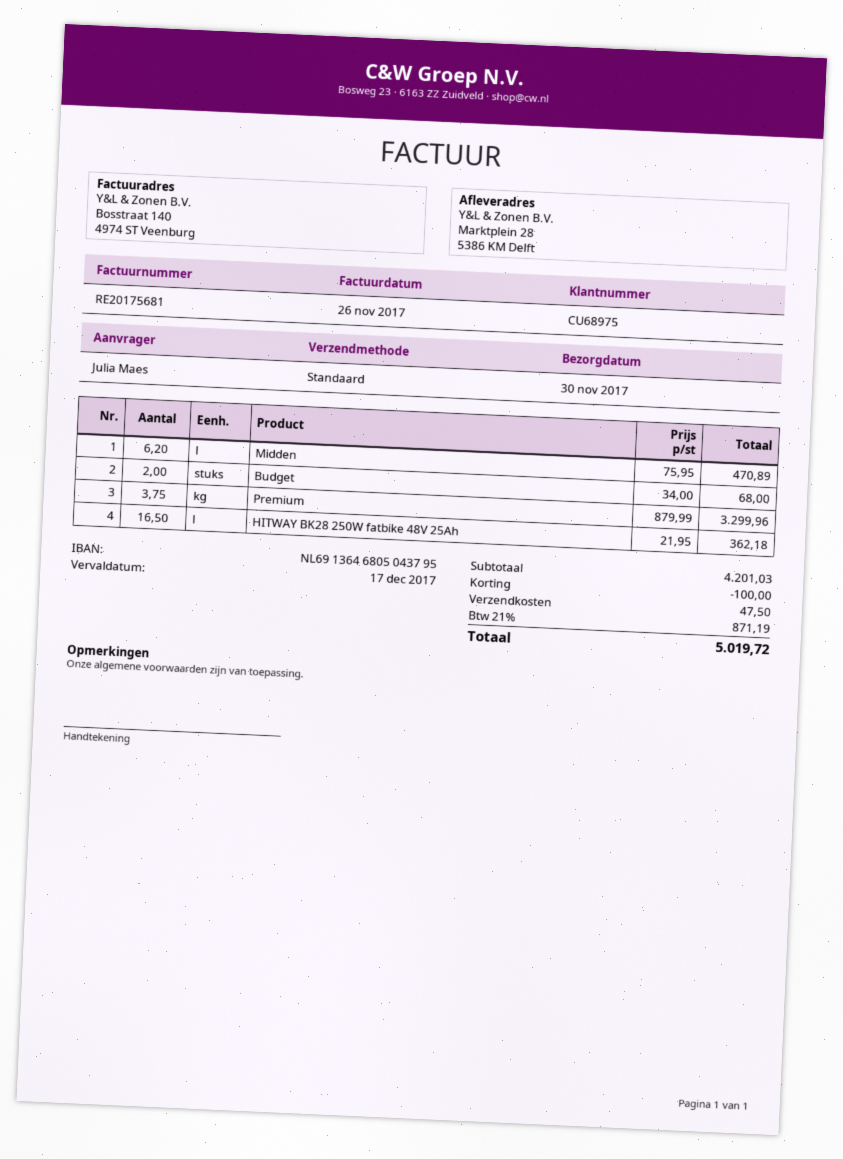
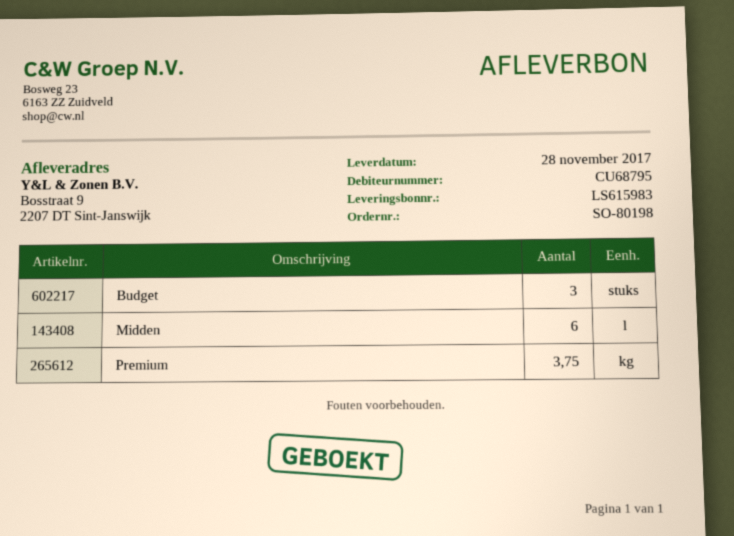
delivery date: 2017-11-30 -> 2017-11-28
customer number: CU68975 -> CU68795
ship to: Marktplein 28, 5386 KM Delft -> Bosstraat 9, 2207 DT Sint-Janswijk
Midden: 6.2 -> 6
Budget: 2 -> 3
HITWAY BK28 250W fatbike 48V 25Ah: 16.5 -> none

